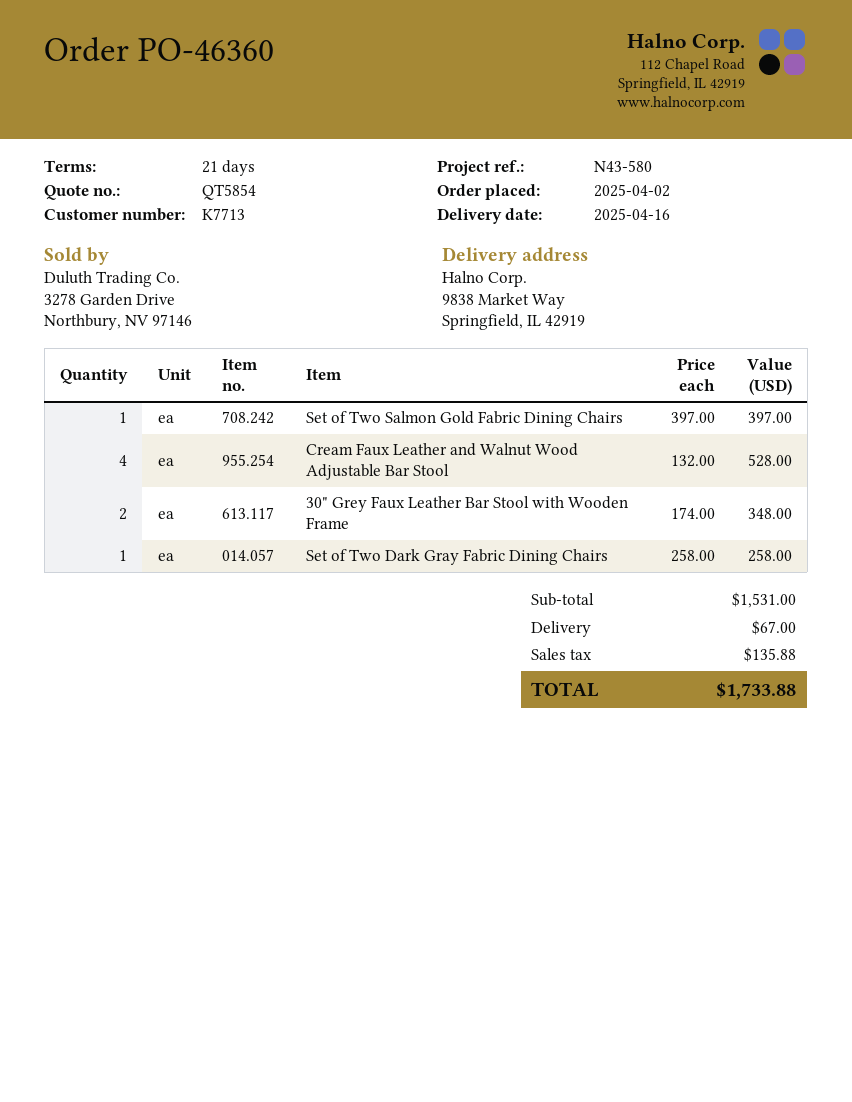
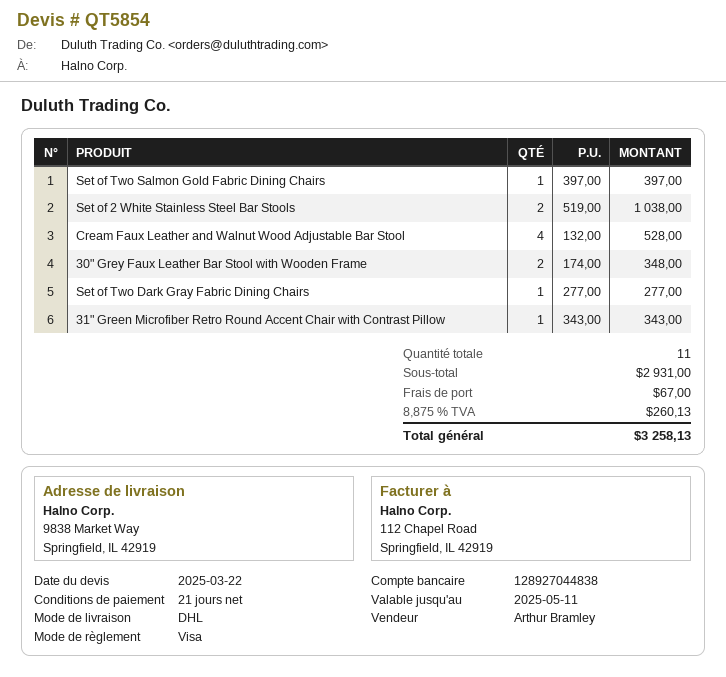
Set of Two Dark Gray Fabric Dining Chairs: 1 x 258.00 = 258.00 -> 1 x 277.00 = 277.00
Set of 2 White Stainless Steel Bar Stools: none -> 2 x 519.00 = 1038.00
31" Green Microfiber Retro Round Accent Chair with Contrast Pillow: none -> 1 x 343.00 = 343.00
subtotal: 1531.00 -> 2931.00
tax: 135.88 -> 260.13
total: 1733.88 -> 3258.13

